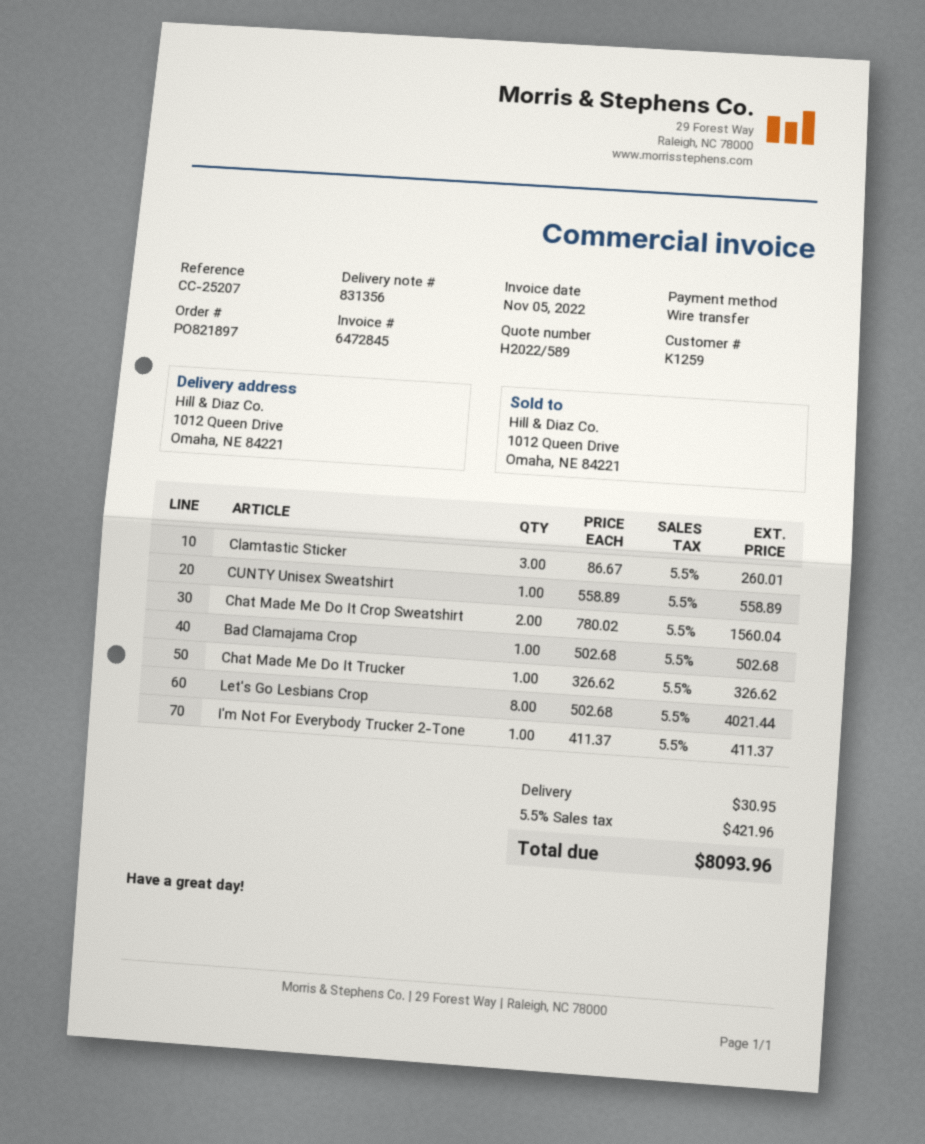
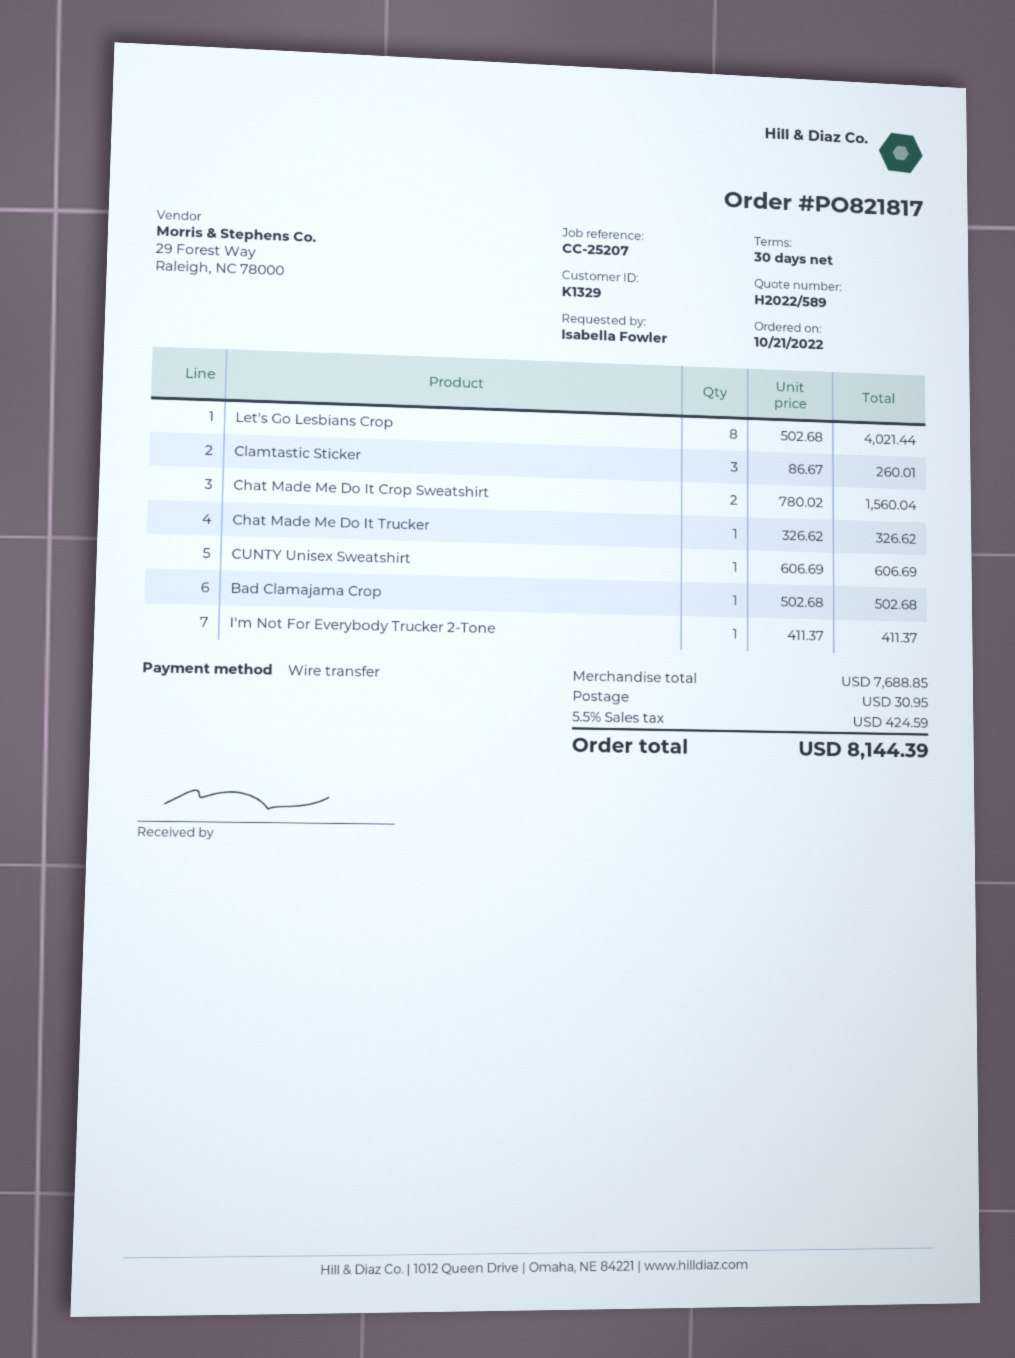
order number: PO821897 -> PO821817
customer number: K1259 -> K1329
CUNTY Unisex Sweatshirt: 1 x 558.89 = 558.89 -> 1 x 606.69 = 606.69
tax: 5.5% = 421.96 -> 5.5% = 424.59
total: 8093.96 -> 8144.39

